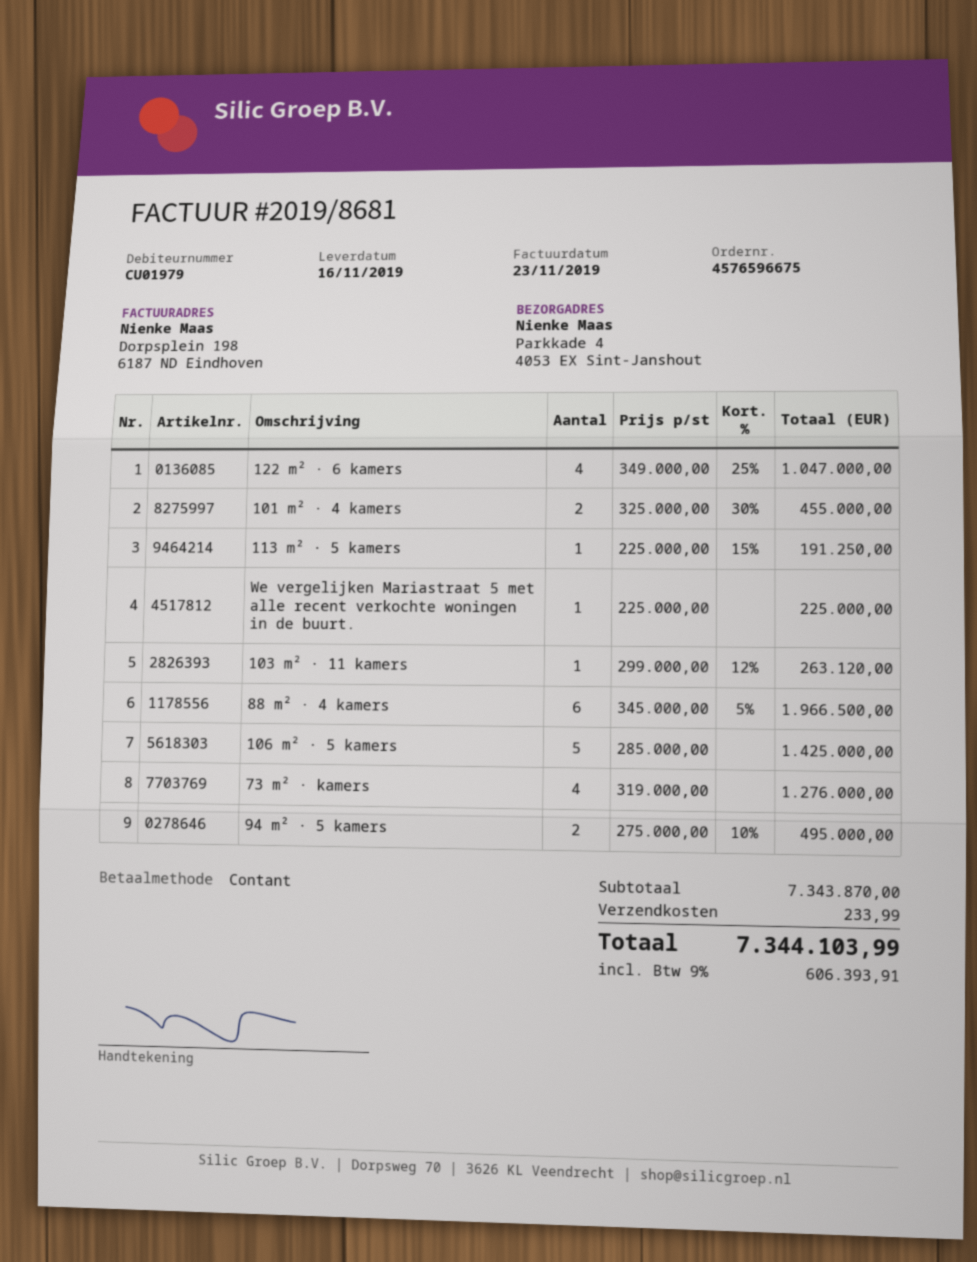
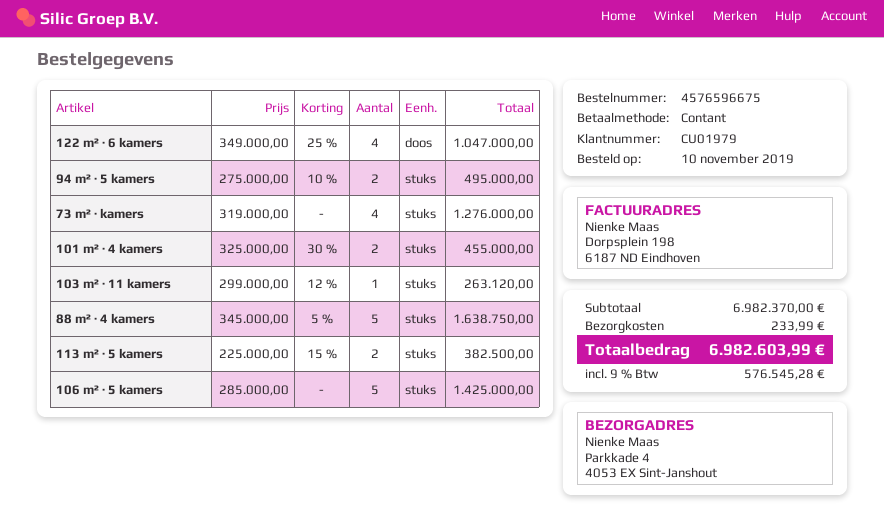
113 m² · 5 kamers: 1 x 225000.00 - 15% = 191250.00 -> 2 x 225000.00 - 15% = 382500.00
We vergelijken Mariastraat 5 met alle recent verkochte woningen in de buurt.: 1 x 225000.00 = 225000.00 -> none
88 m² · 4 kamers: 6 x 345000.00 - 5% = 1966500.00 -> 5 x 345000.00 - 5% = 1638750.00
subtotal: 7343870.00 -> 6982370.00
tax: 9% = 606393.91 -> 9% = 576545.28
total: 7344103.99 -> 6982603.99

